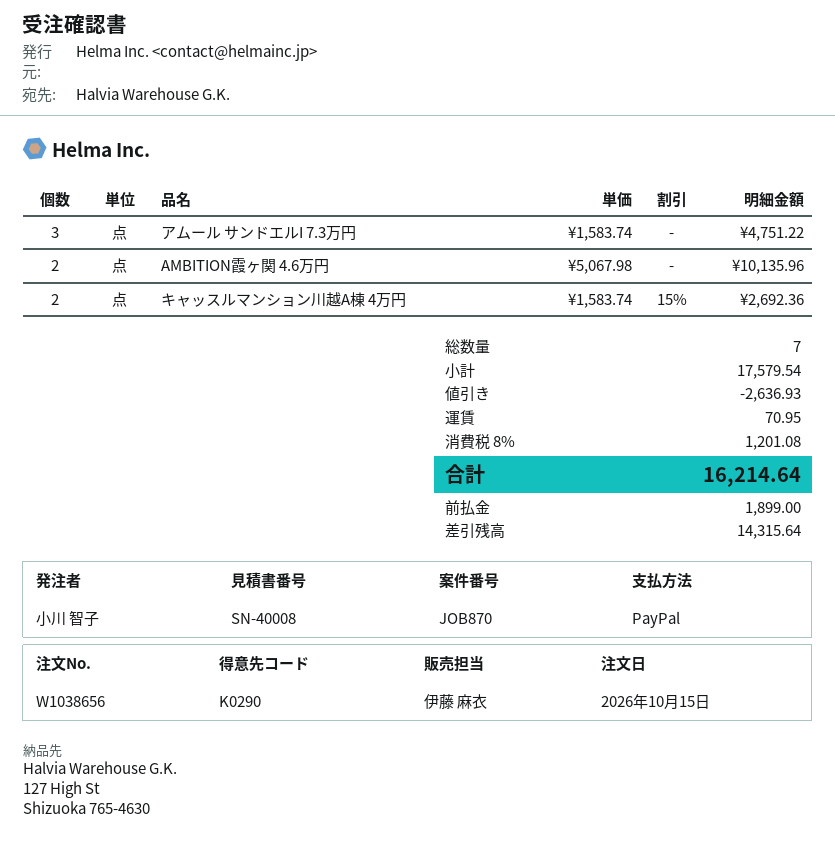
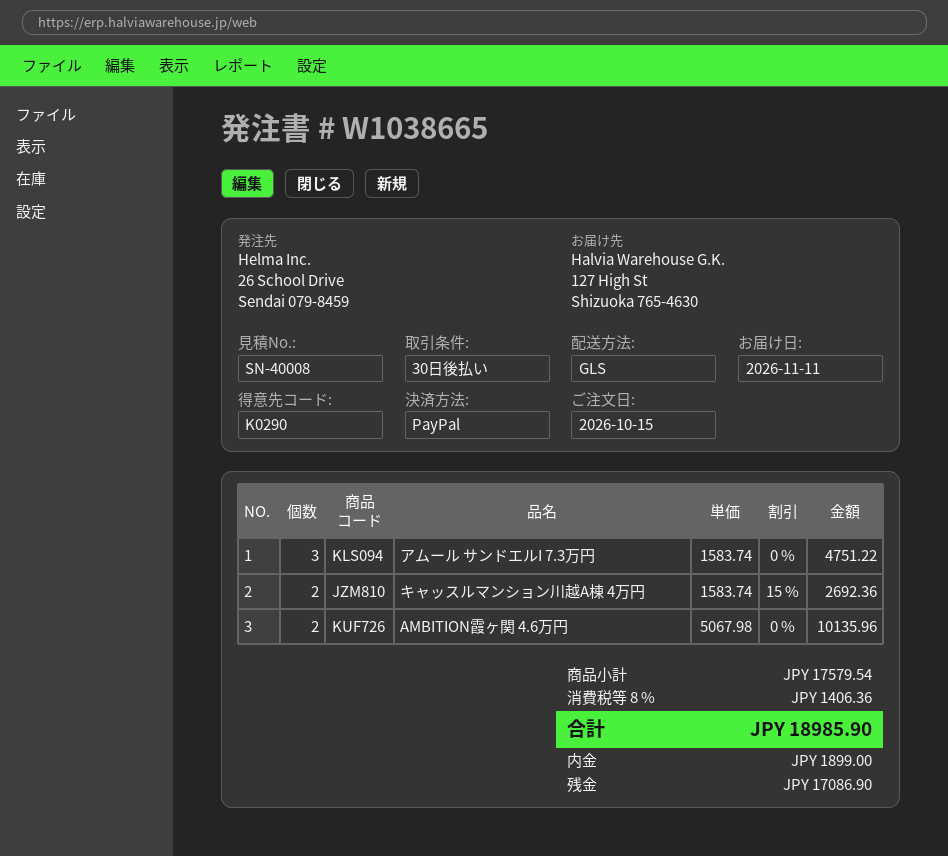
order number: W1038656 -> W1038665
discount: 2636.93 -> none
shipping: 70.95 -> none
tax: 8% = 1201.08 -> 8% = 1406.36
total: 16214.64 -> 18985.90
balance: 14315.64 -> 17086.90

